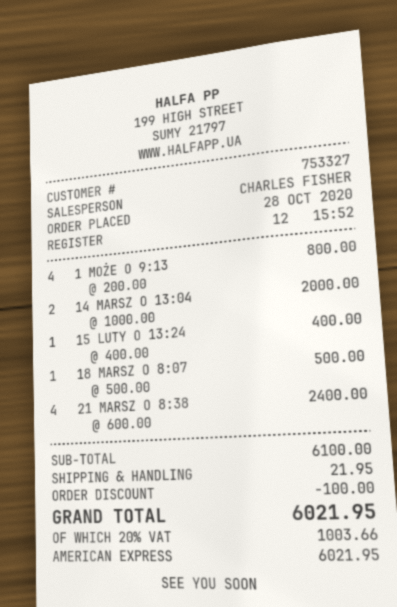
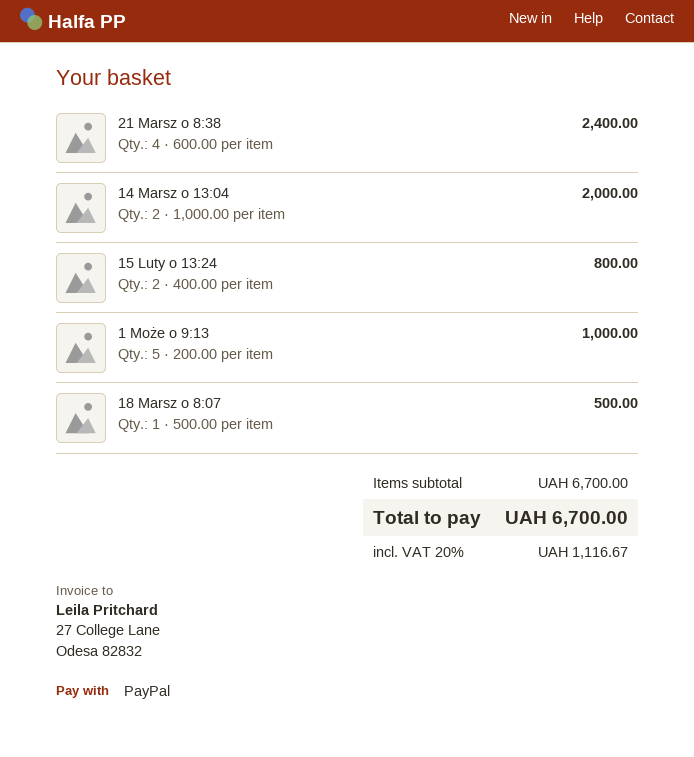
payment method: American Express -> PayPal
1 MOŻE O 9:13: 4 x 200.00 = 800.00 -> 5 x 200.00 = 1000.00
15 LUTY O 13:24: 1 x 400.00 = 400.00 -> 2 x 400.00 = 800.00
subtotal: 6100.00 -> 6700.00
discount: 100.00 -> none
shipping: 21.95 -> none
tax: 20% = 1003.66 -> 20% = 1116.67
total: 6021.95 -> 6700.00

